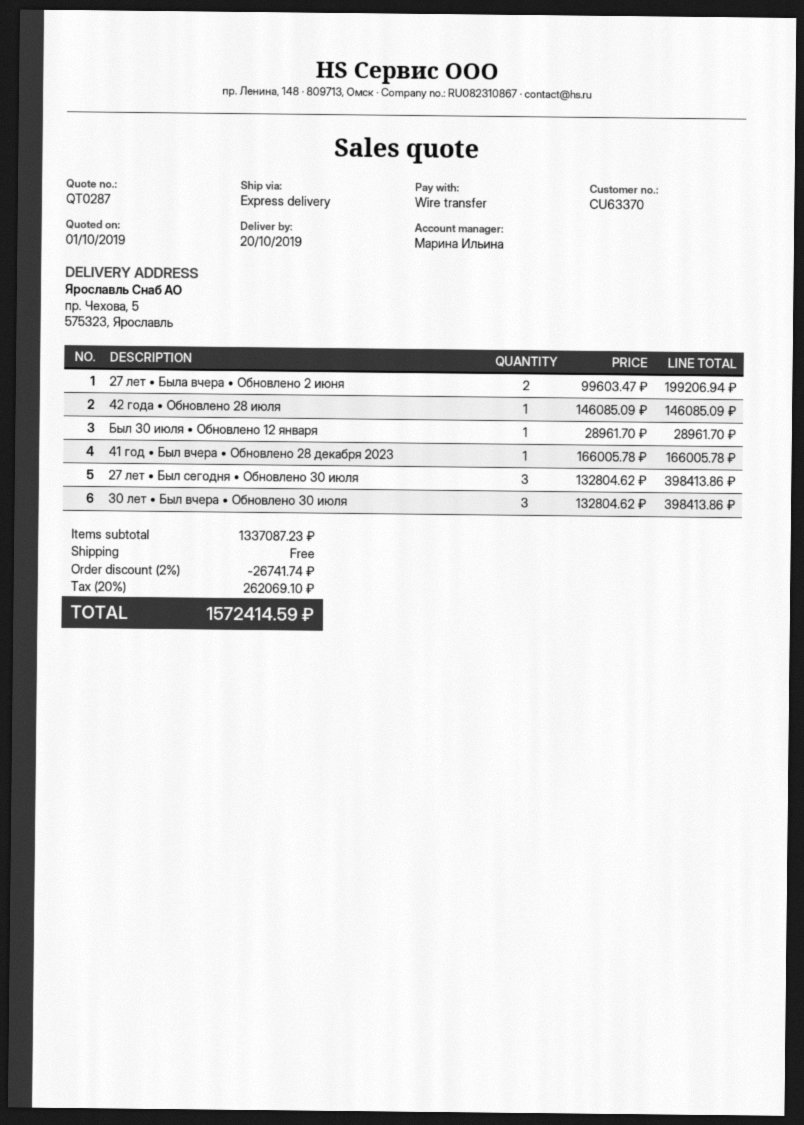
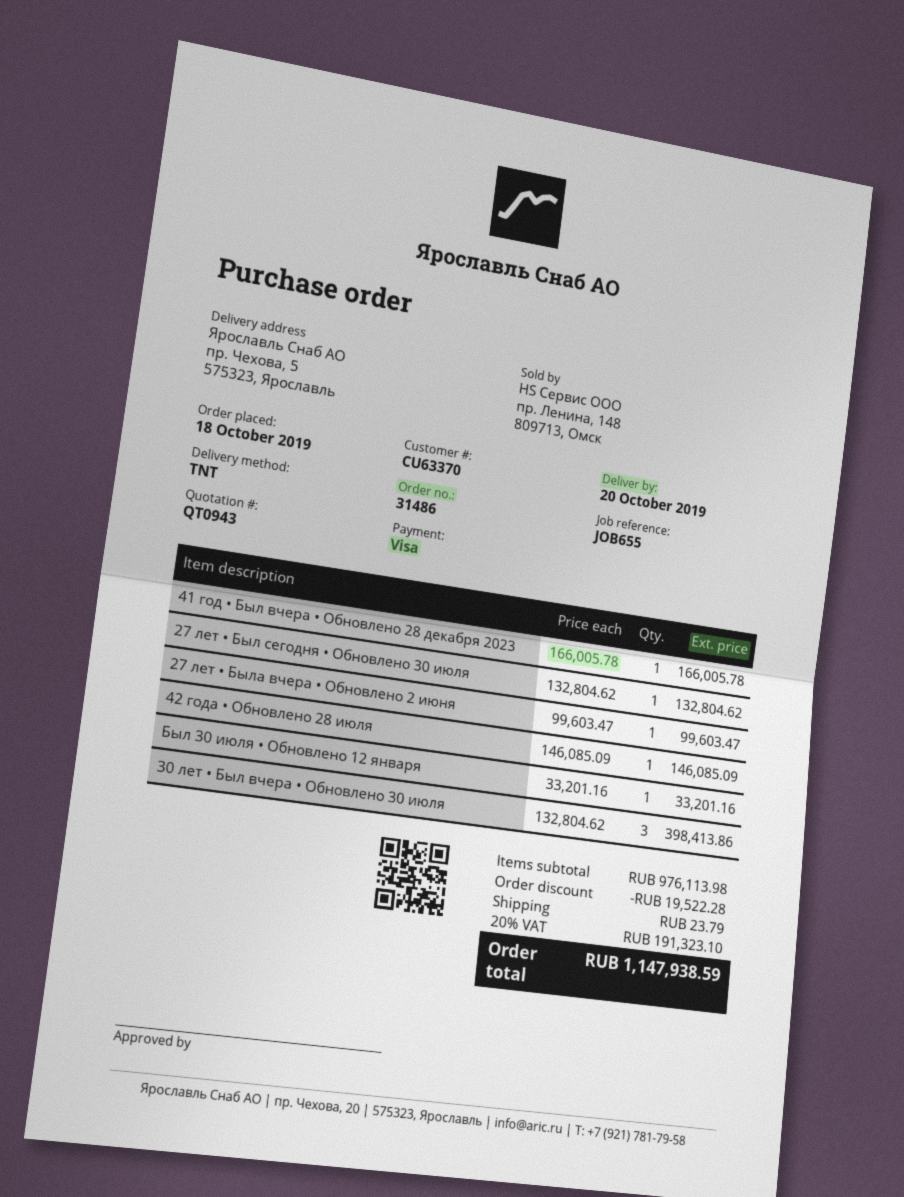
quote number: QT0287 -> QT0943
payment method: bank transfer -> Visa
shipping method: express -> TNT
27 лет • Была вчера • Обновлено 2 июня: 2 x 99603.47 = 199206.94 -> 1 x 99603.47 = 99603.47
Был 30 июля • Обновлено 12 января: 1 x 28961.70 = 28961.70 -> 1 x 33201.16 = 33201.16
27 лет • Был сегодня • Обновлено 30 июля: 3 x 132804.62 = 398413.86 -> 1 x 132804.62 = 132804.62
subtotal: 1337087.23 -> 976113.98
discount: 26741.74 -> 19522.28
shipping: 0.00 -> 23.79
tax: 20% = 262069.10 -> 20% = 191323.10
total: 1572414.59 -> 1147938.59

